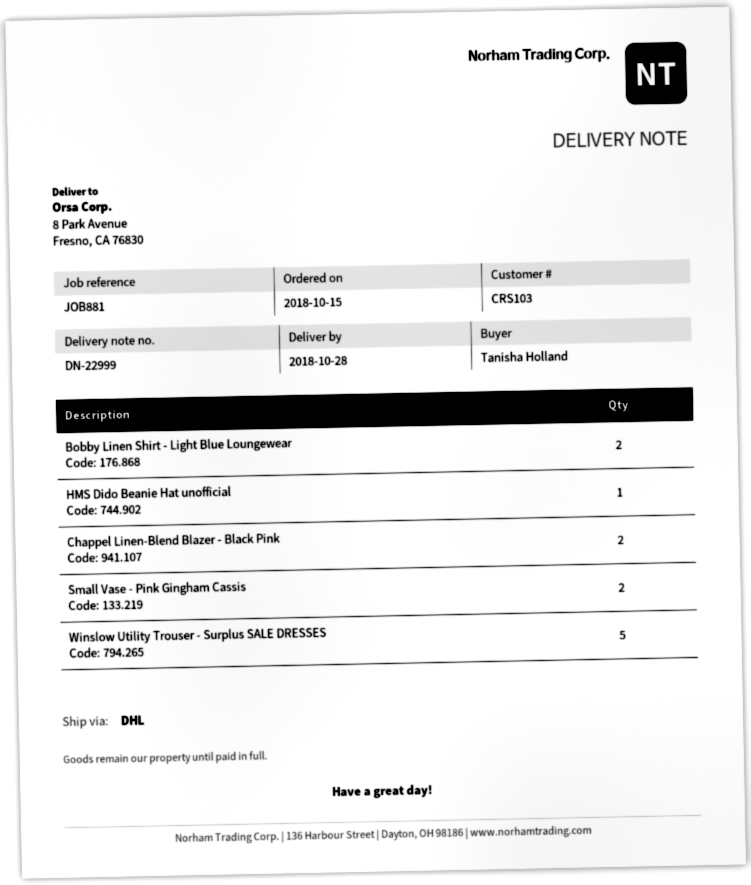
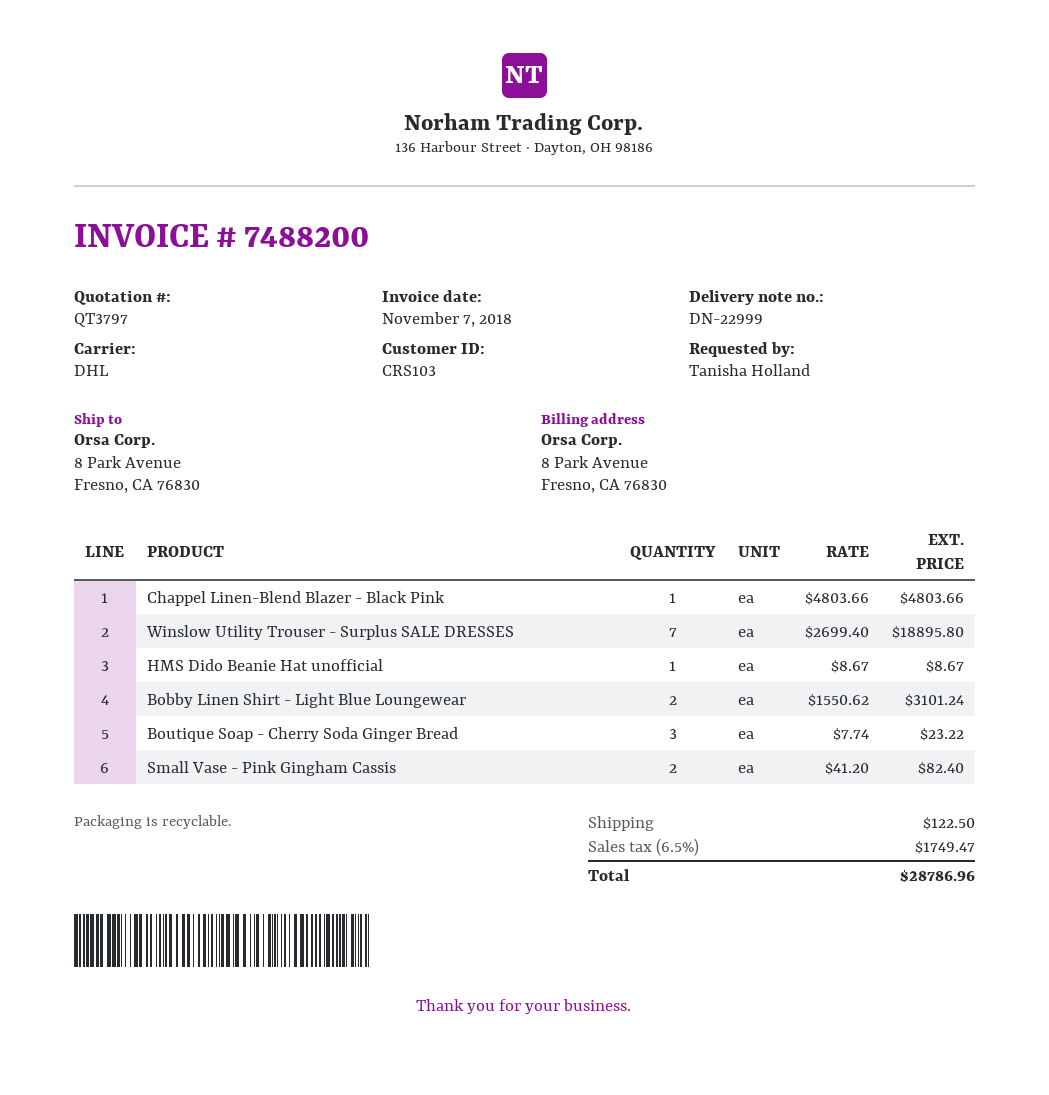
Chappel Linen-Blend Blazer - Black Pink: 2 -> 1
Winslow Utility Trouser - Surplus SALE DRESSES: 5 -> 7
Boutique Soap - Cherry Soda Ginger Bread: none -> 3

